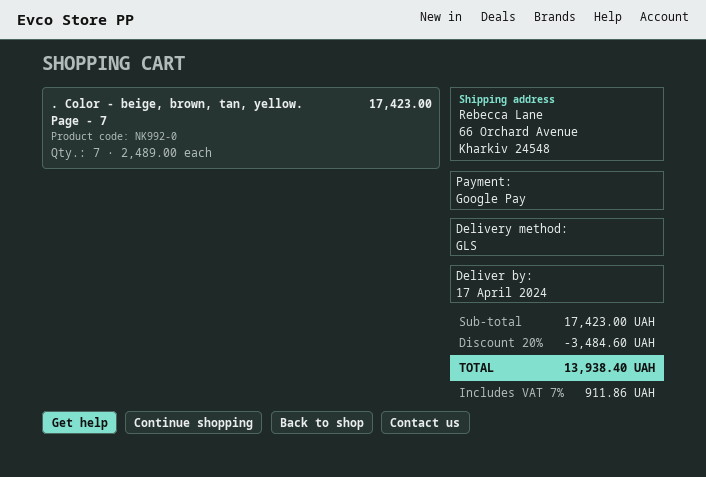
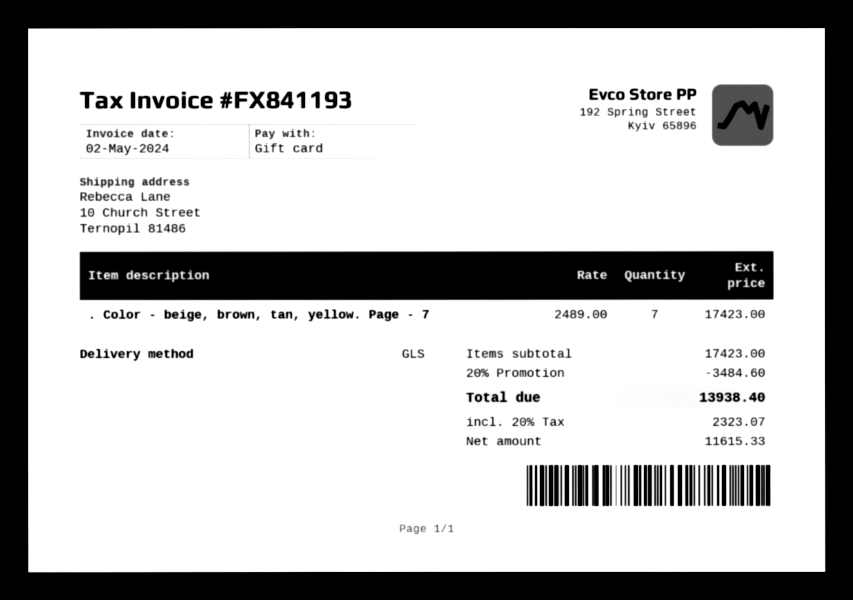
payment method: Google Pay -> gift card
ship to: 66 Orchard Avenue, Kharkiv 24548 -> 10 Church Street, Ternopil 81486
tax: 7% = 911.86 -> 20% = 2323.07

